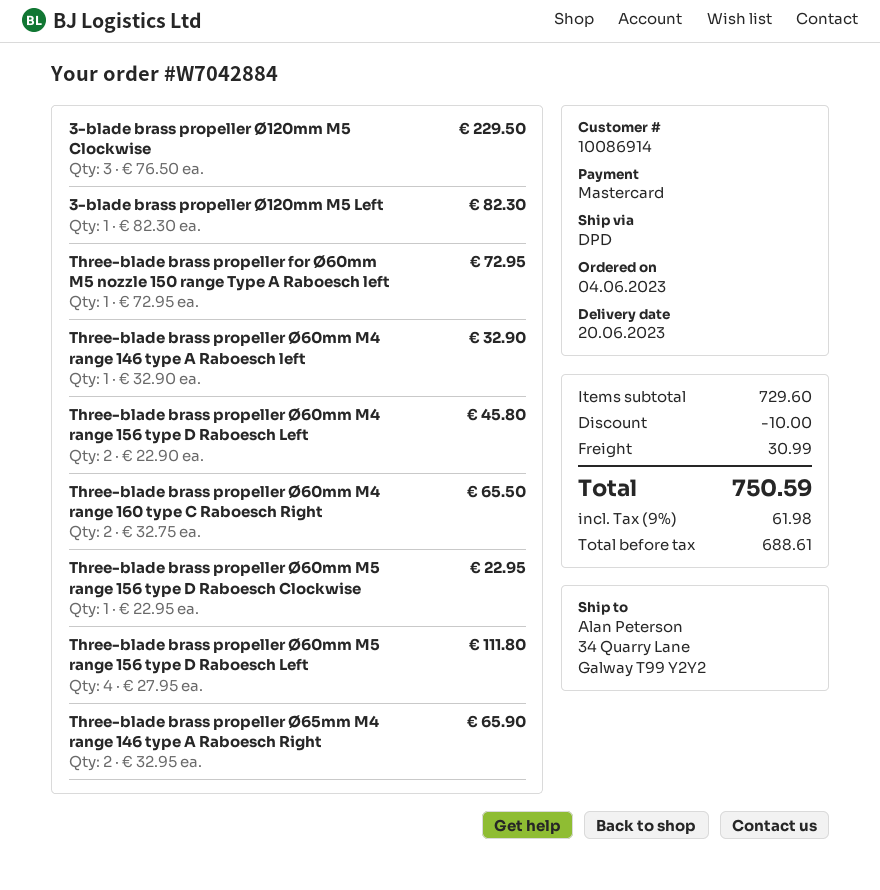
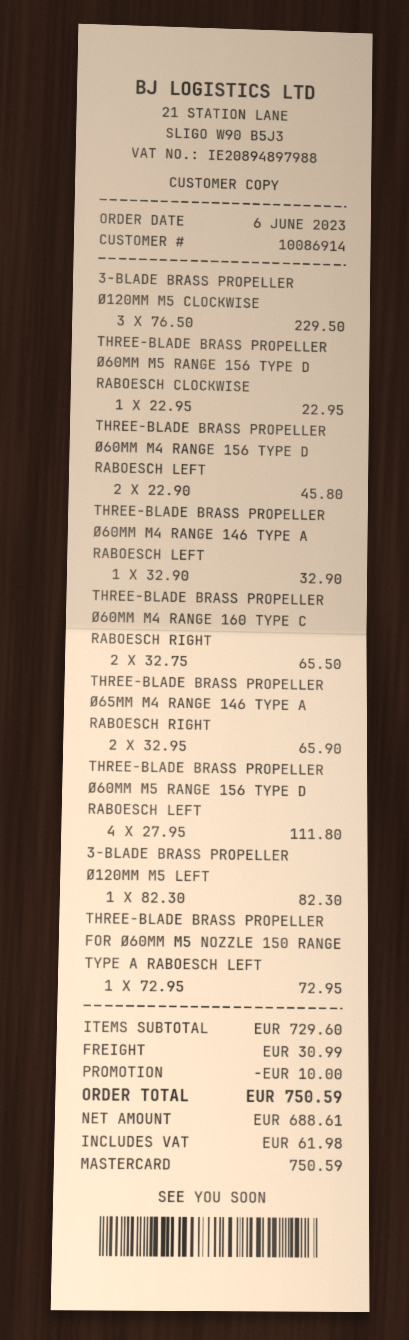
order date: 2023-06-04 -> 2023-06-06

